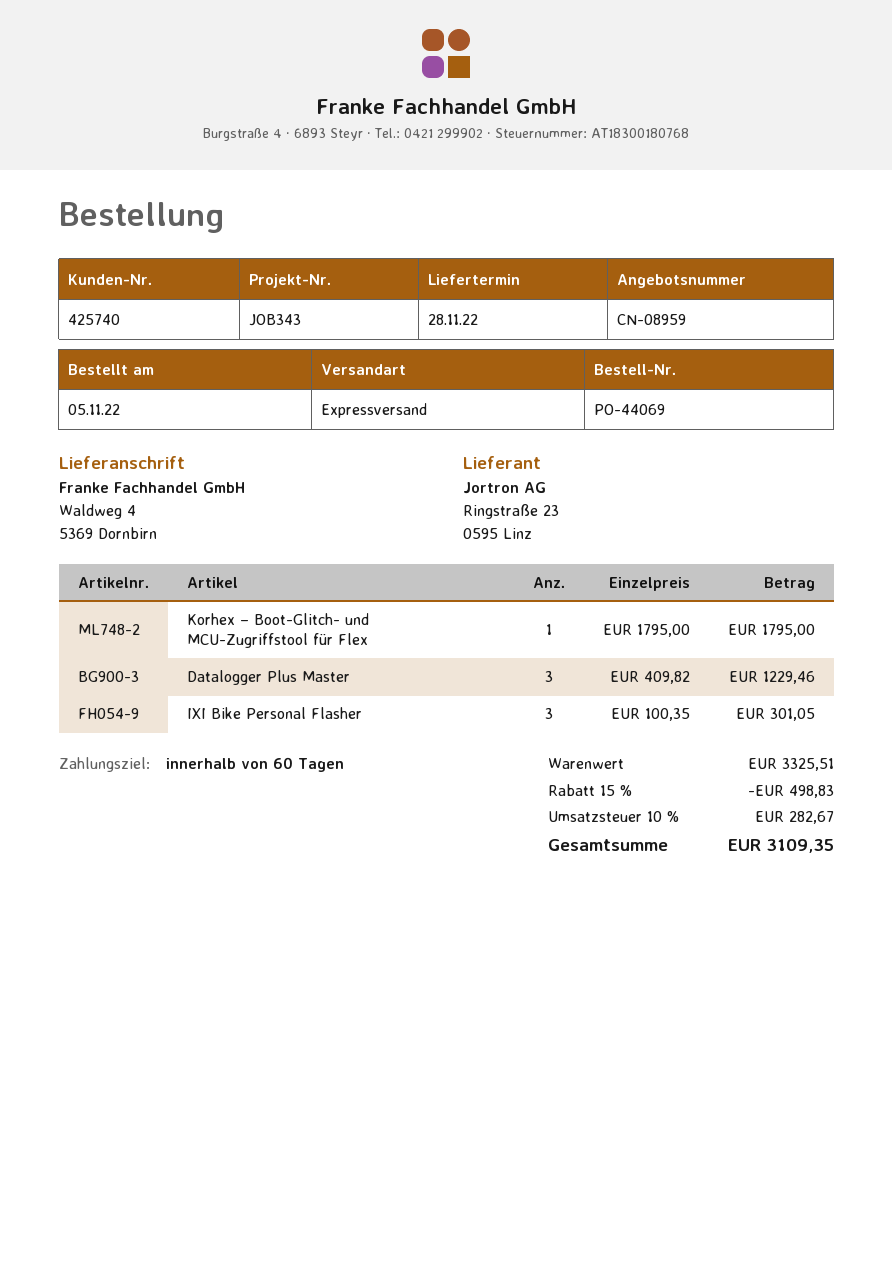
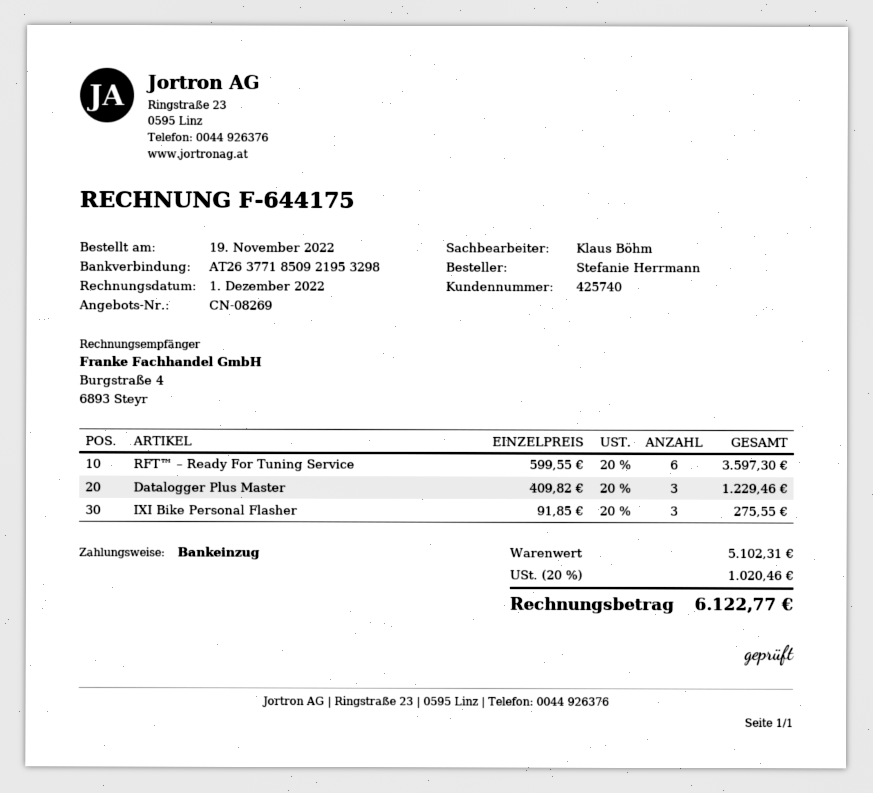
quote number: CN-08959 -> CN-08269
order date: 2022-11-05 -> 2022-11-19
Korhex – Boot-Glitch- und MCU-Zugriffstool für Flex: 1 x 1795.00 = 1795.00 -> none
IXI Bike Personal Flasher: 3 x 100.35 = 301.05 -> 3 x 91.85 = 275.55
RFT™ – Ready For Tuning Service: none -> 6 x 599.55 = 3597.30
subtotal: 3325.51 -> 5102.31
discount: 15% = 498.83 -> none
tax: 10% = 282.67 -> 20% = 1020.46
total: 3109.35 -> 6122.77

